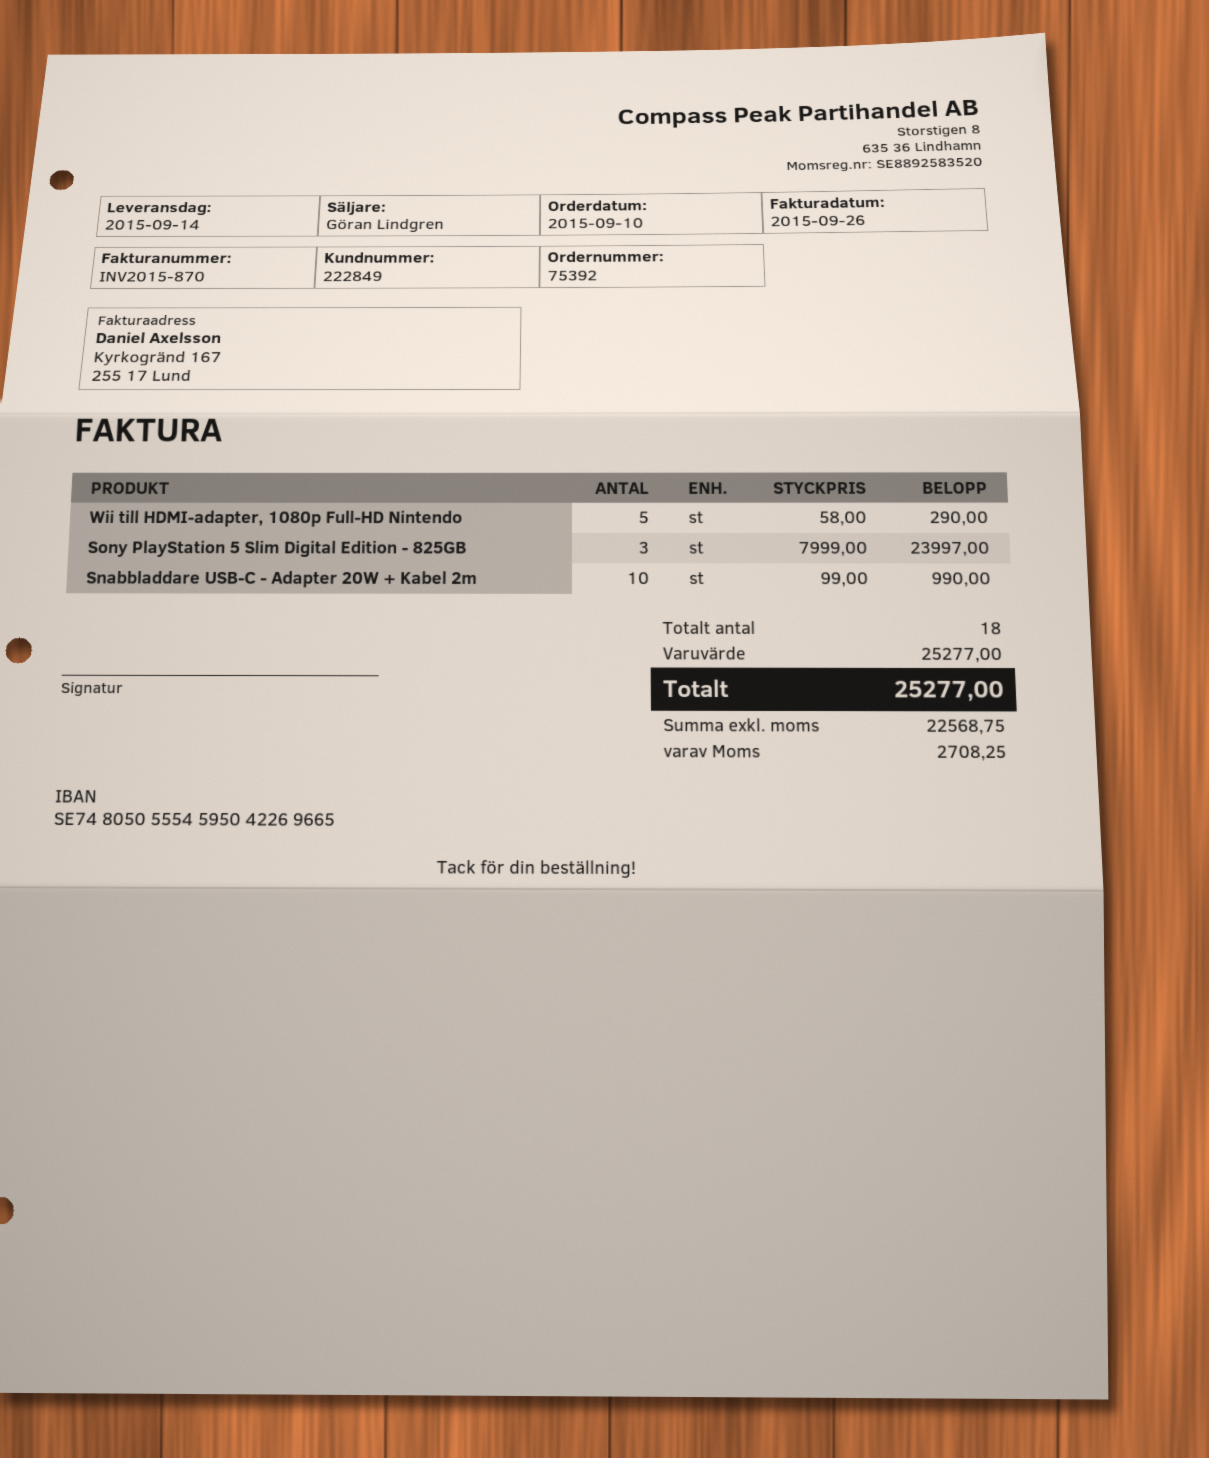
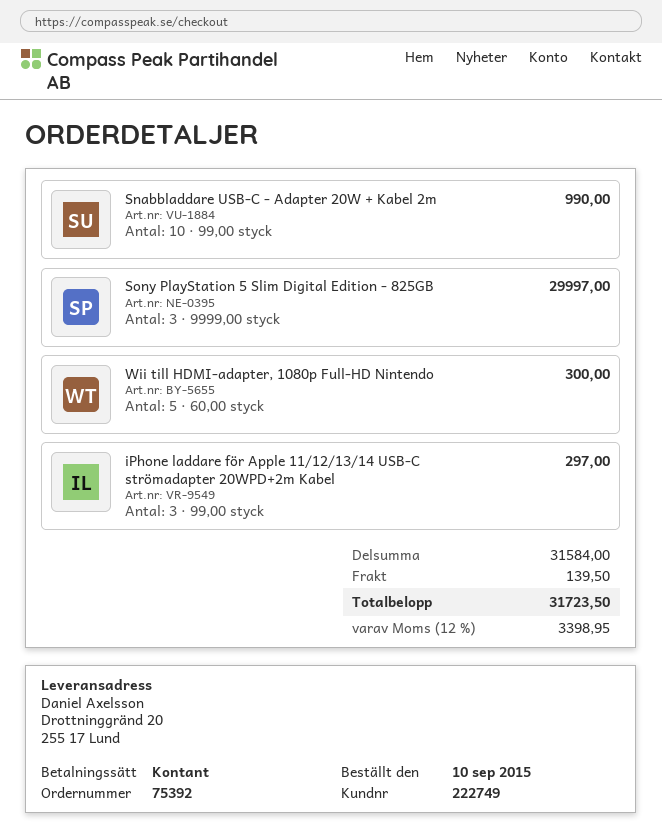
customer number: 222849 -> 222749
Wii till HDMI-adapter, 1080p Full-HD Nintendo: 5 x 58.00 = 290.00 -> 5 x 60.00 = 300.00
Sony PlayStation 5 Slim Digital Edition - 825GB: 3 x 7999.00 = 23997.00 -> 3 x 9999.00 = 29997.00
iPhone laddare för Apple 11/12/13/14 USB-C strömadapter 20WPD+2m Kabel: none -> 3 x 99.00 = 297.00
subtotal: 25277.00 -> 31584.00
shipping: none -> 139.50
tax: 2708.25 -> 3398.95
total: 25277.00 -> 31723.50

